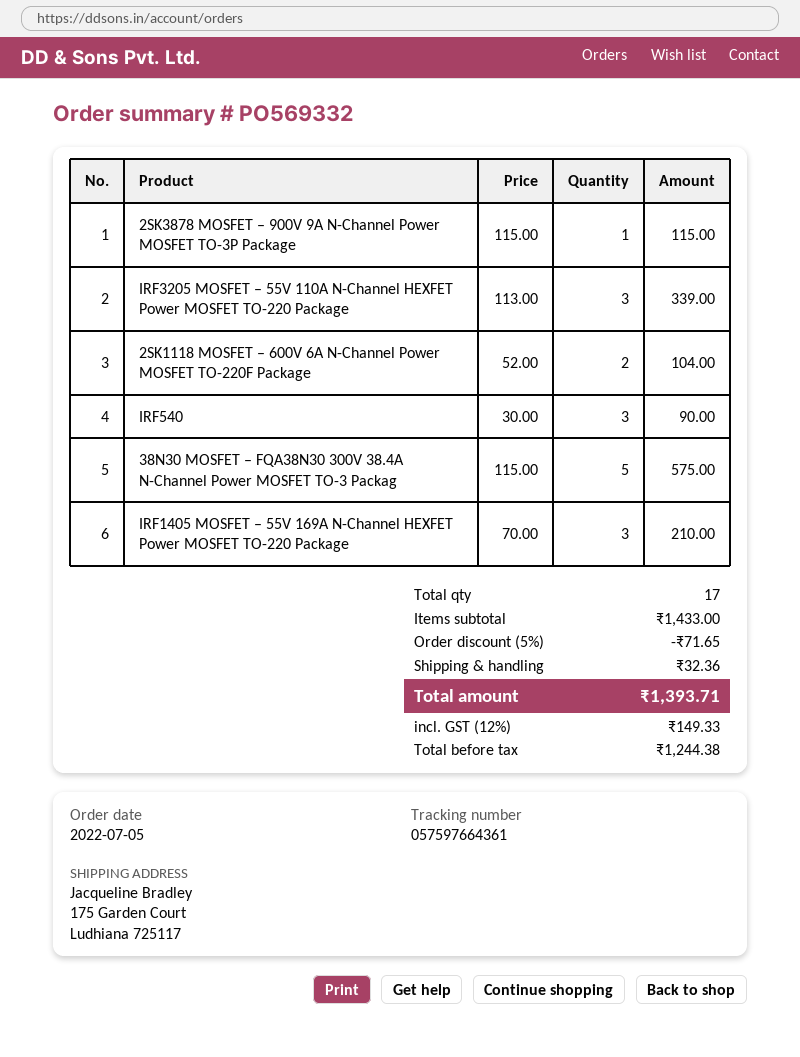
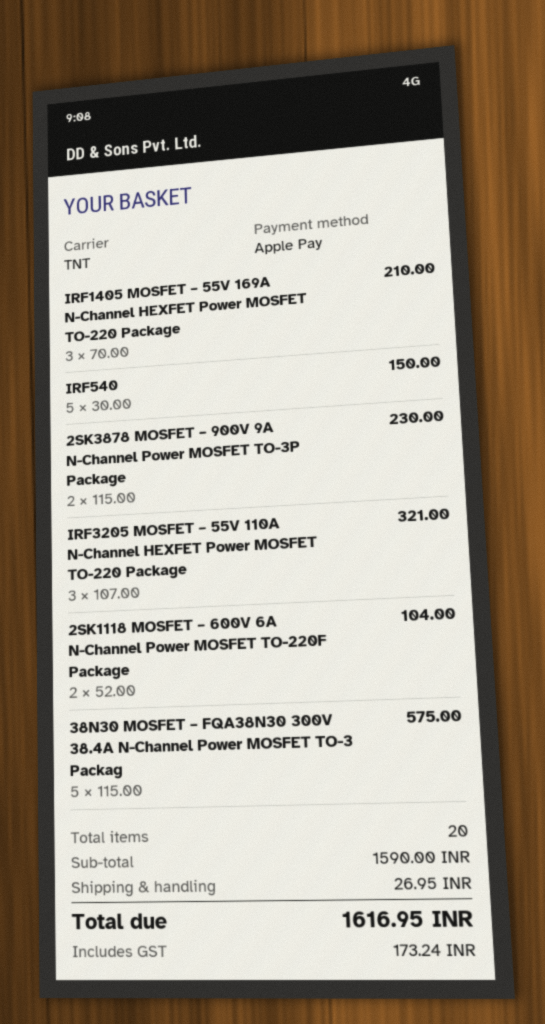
2SK3878 MOSFET – 900V 9A N-Channel Power MOSFET TO-3P Package: 1 x 115.00 = 115.00 -> 2 x 115.00 = 230.00
IRF3205 MOSFET – 55V 110A N-Channel HEXFET Power MOSFET TO-220 Package: 3 x 113.00 = 339.00 -> 3 x 107.00 = 321.00
IRF540: 3 x 30.00 = 90.00 -> 5 x 30.00 = 150.00
total quantity: 17 -> 20
subtotal: 1433.00 -> 1590.00
discount: 5% = 71.65 -> none
shipping: 32.36 -> 26.95
tax: 149.33 -> 173.24
total: 1393.71 -> 1616.95

